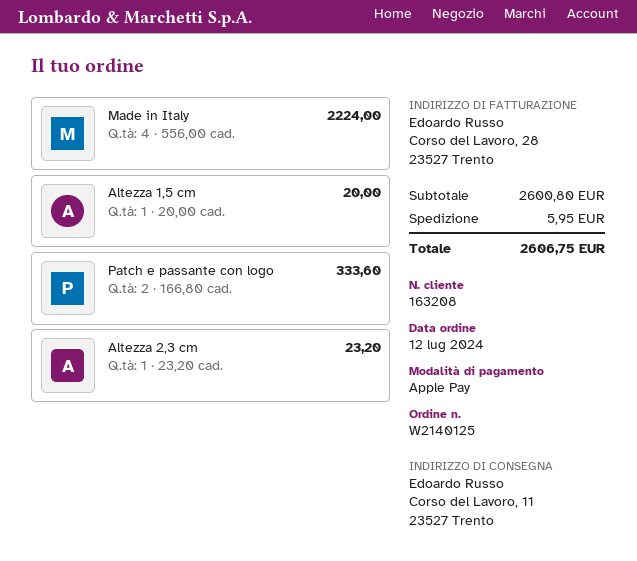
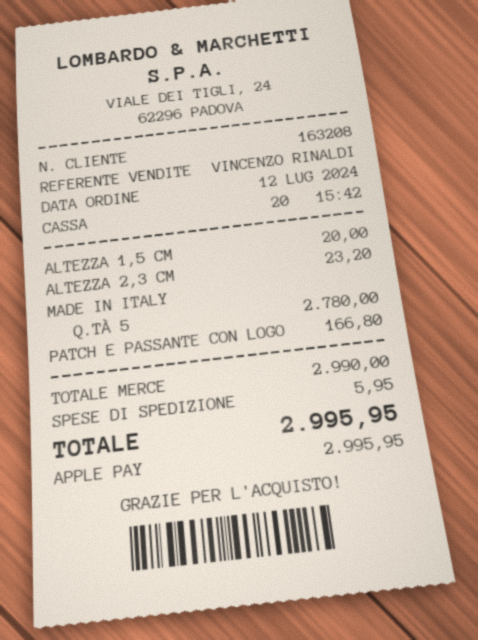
Made in Italy: 4 for 2224.00 -> 5 for 2780.00
Patch e passante con logo: 2 for 333.60 -> 1 for 166.80
subtotal: 2600.80 -> 2990.00
total: 2606.75 -> 2995.95

